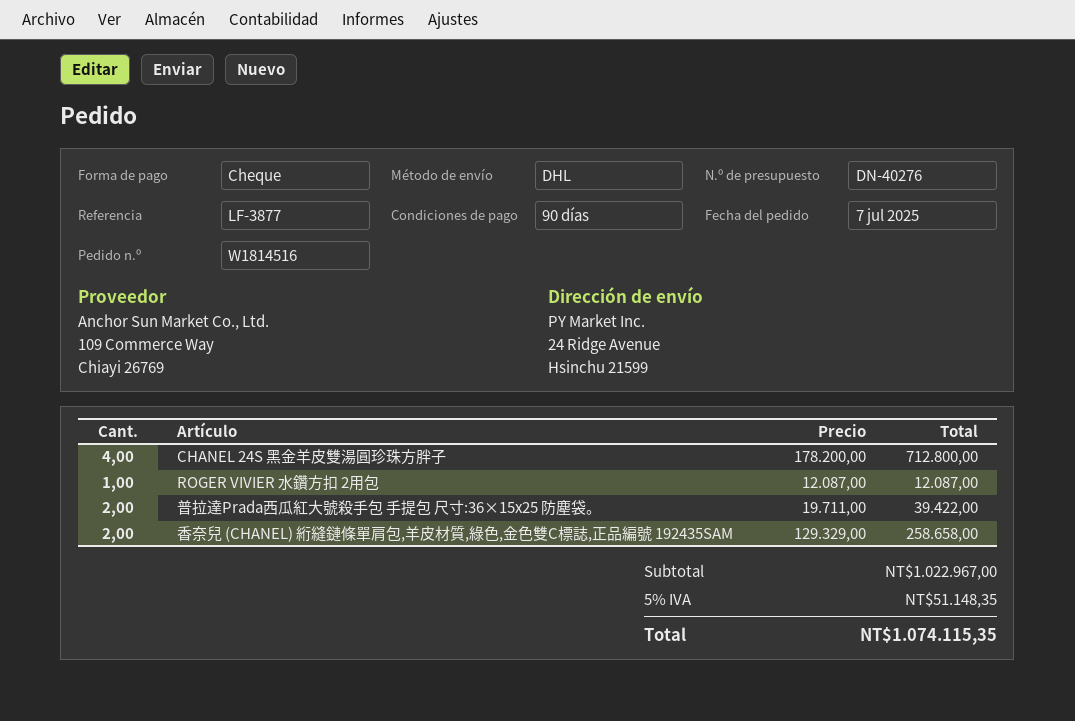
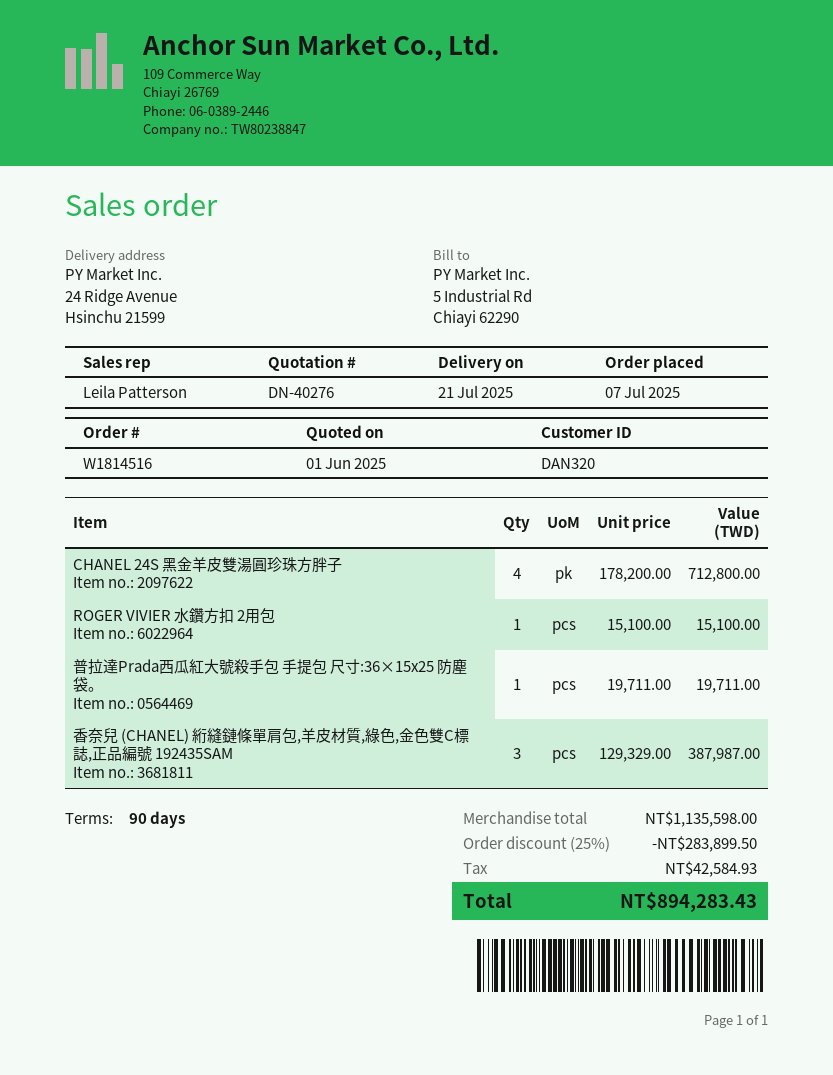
ROGER VIVIER 水鑽方扣 2用包: 1 x 12087.00 = 12087.00 -> 1 x 15100.00 = 15100.00
普拉達Prada西瓜紅大號殺手包 手提包 尺寸:36×15x25 防塵袋。: 2 x 19711.00 = 39422.00 -> 1 x 19711.00 = 19711.00
香奈兒 (CHANEL) 絎縫鏈條單肩包,羊皮材質,綠色,金色雙C標誌,正品編號 192435SAM: 2 x 129329.00 = 258658.00 -> 3 x 129329.00 = 387987.00
subtotal: 1022967.00 -> 1135598.00
discount: none -> 25% = 283899.50
tax: 51148.35 -> 42584.93
total: 1074115.35 -> 894283.43

